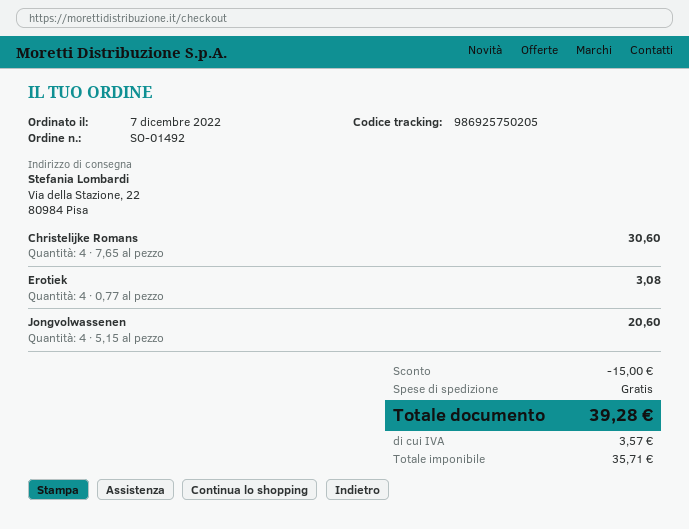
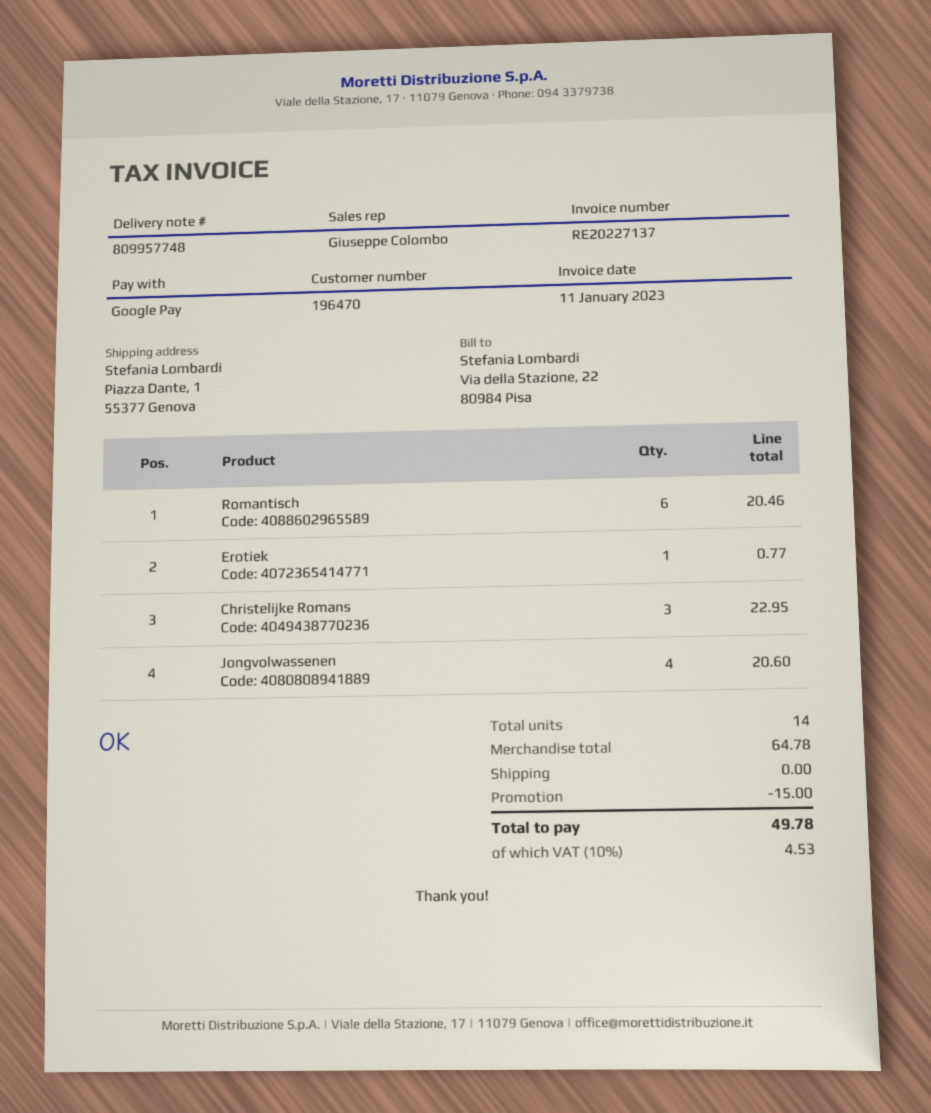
ship to: Via della Stazione, 22, 80984 Pisa -> Piazza Dante, 1, 55377 Genova
Christelijke Romans: 4 for 30.60 -> 3 for 22.95
Erotiek: 4 for 3.08 -> 1 for 0.77
Romantisch: none -> 6 for 20.46
tax: 3.57 -> 4.53
total: 39.28 -> 49.78

